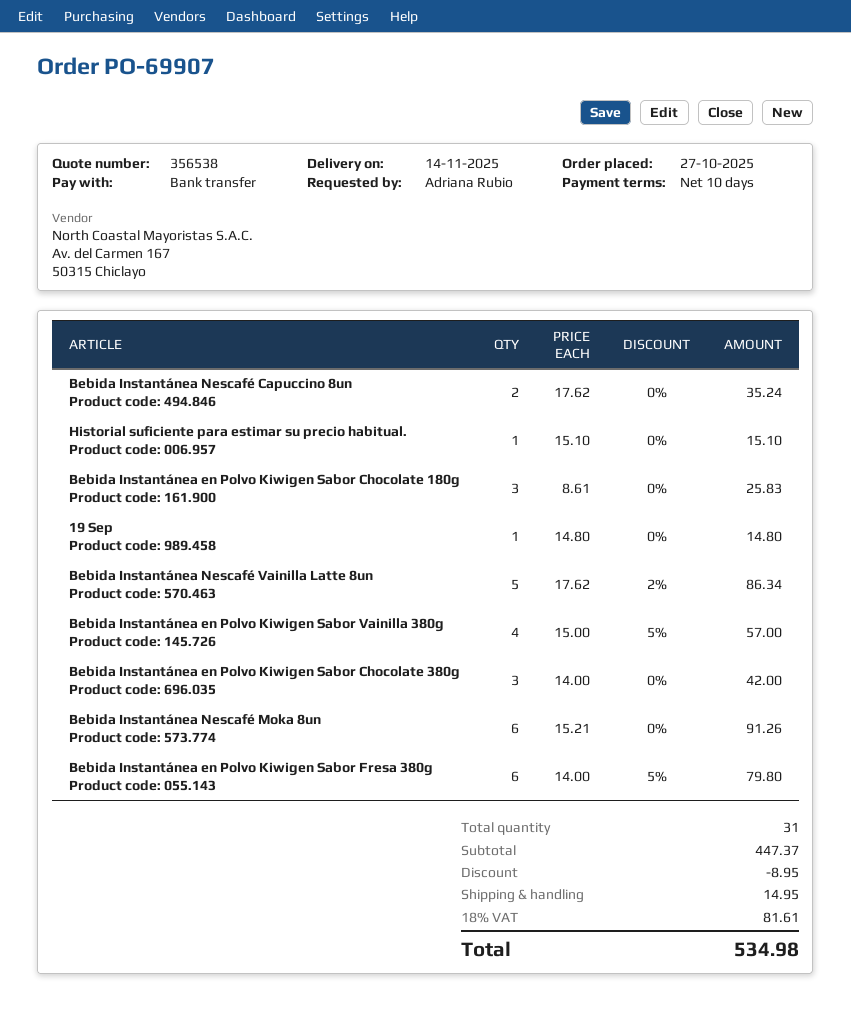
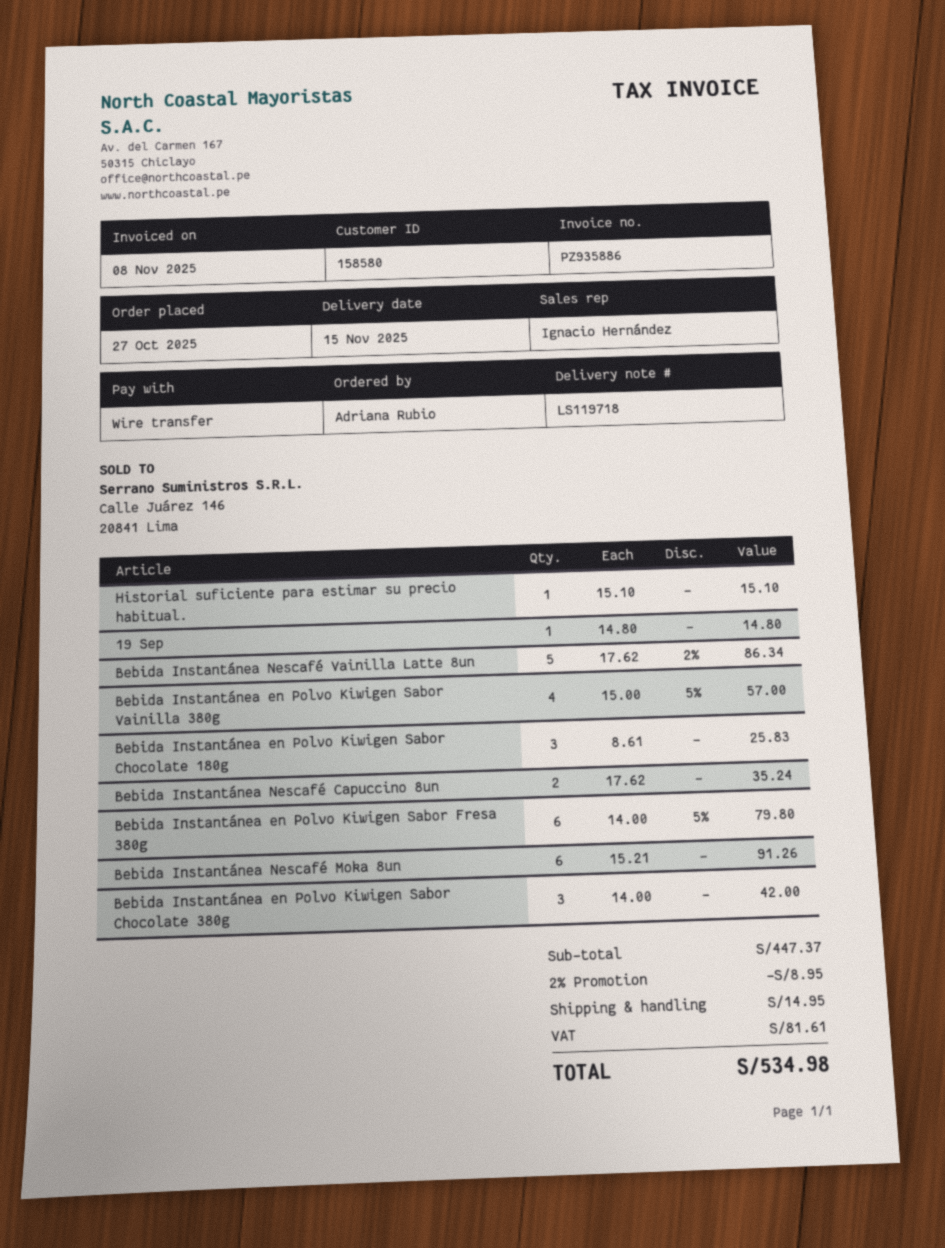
delivery date: 2025-11-14 -> 2025-11-15

